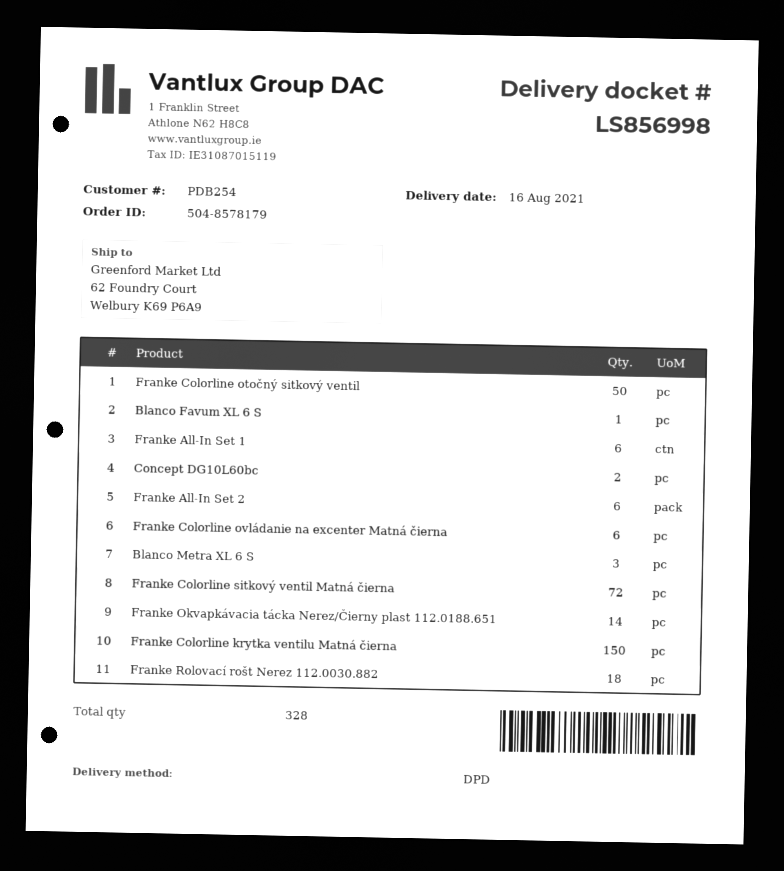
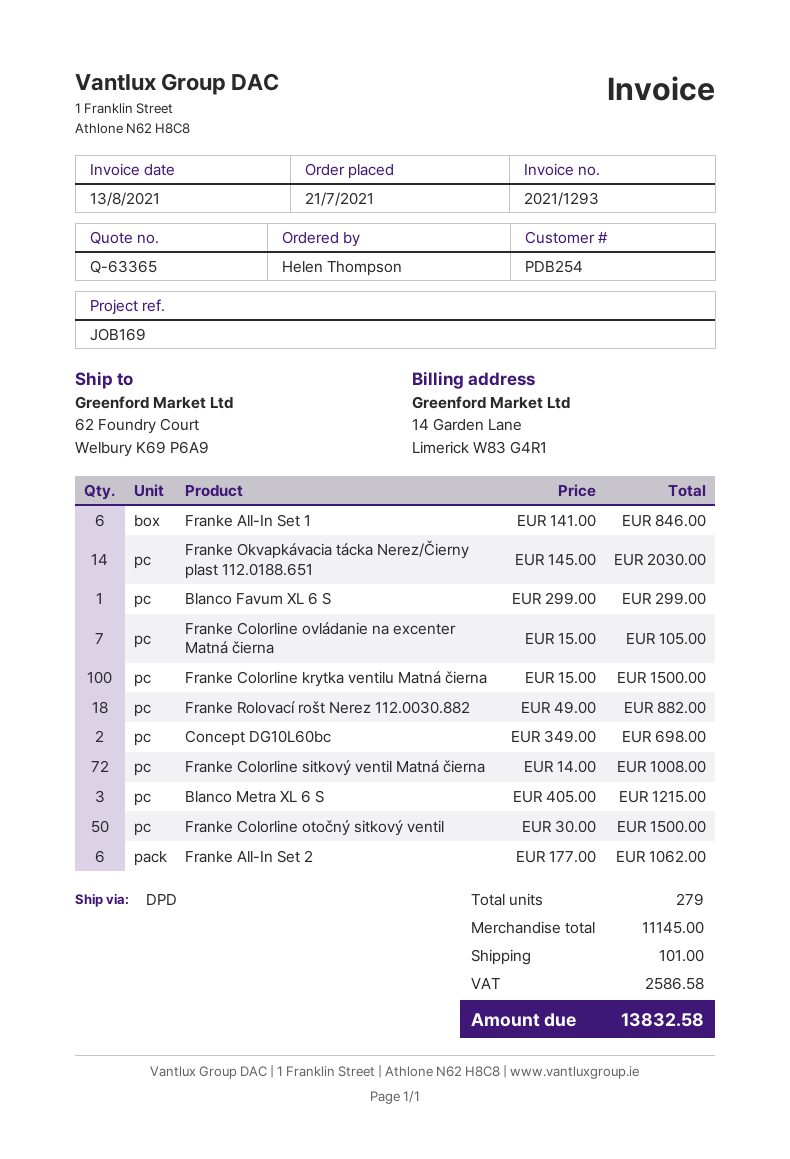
Franke Colorline ovládanie na excenter Matná čierna: 6 -> 7
Franke Colorline krytka ventilu Matná čierna: 150 -> 100
total quantity: 328 -> 279

